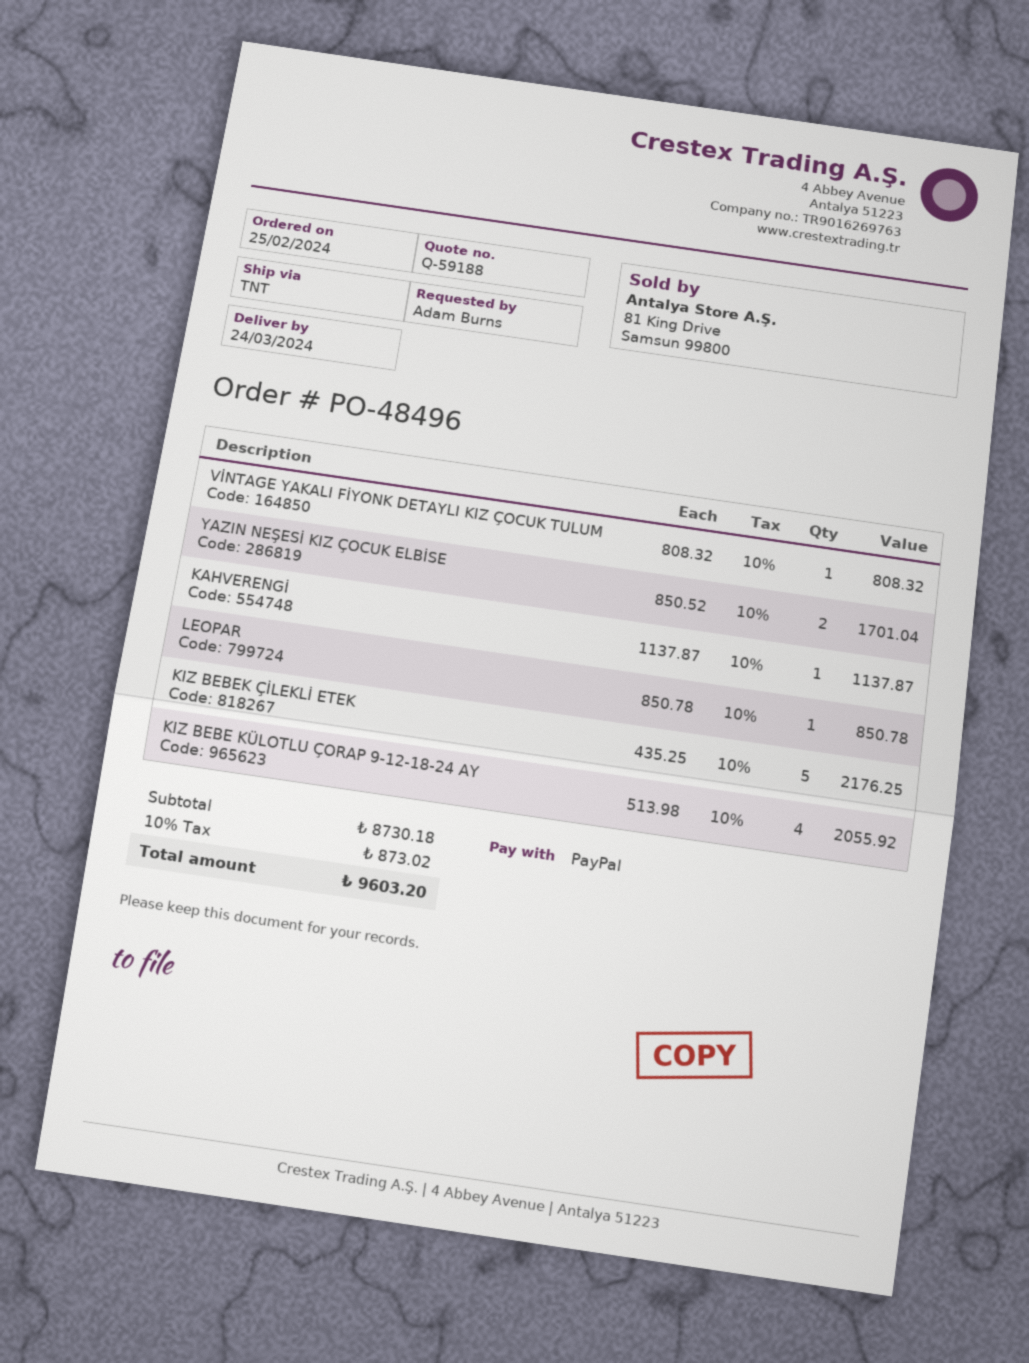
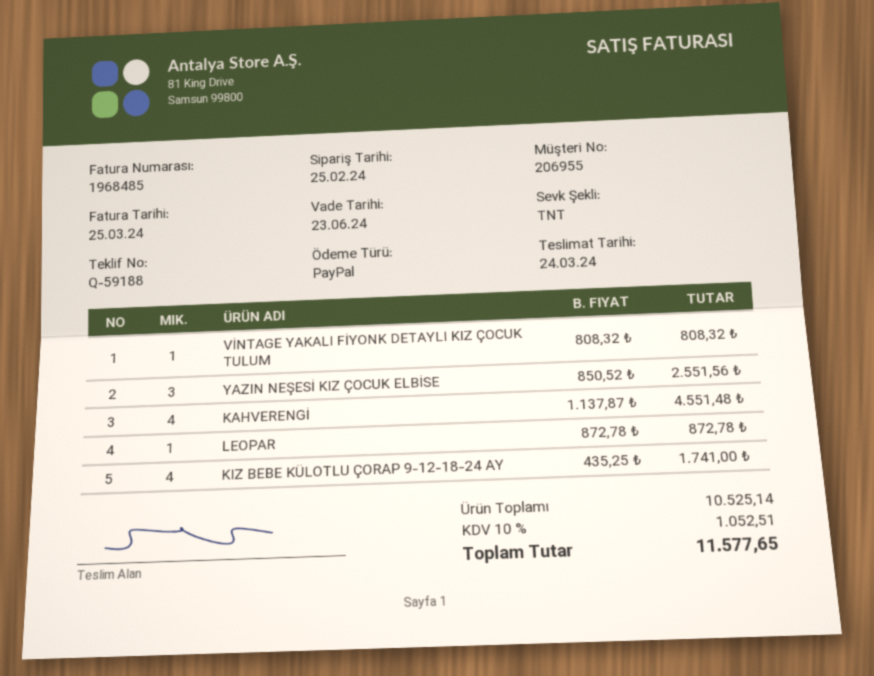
YAZIN NEŞESİ KIZ ÇOCUK ELBİSE: 2 x 850.52 = 1701.04 -> 3 x 850.52 = 2551.56
KAHVERENGİ: 1 x 1137.87 = 1137.87 -> 4 x 1137.87 = 4551.48
LEOPAR: 1 x 850.78 = 850.78 -> 1 x 872.78 = 872.78
KIZ BEBEK ÇİLEKLİ ETEK: 5 x 435.25 = 2176.25 -> none
KIZ BEBE KÜLOTLU ÇORAP 9-12-18-24 AY: 4 x 513.98 = 2055.92 -> 4 x 435.25 = 1741.00
subtotal: 8730.18 -> 10525.14
tax: 10% = 873.02 -> 10% = 1052.51
total: 9603.20 -> 11577.65

